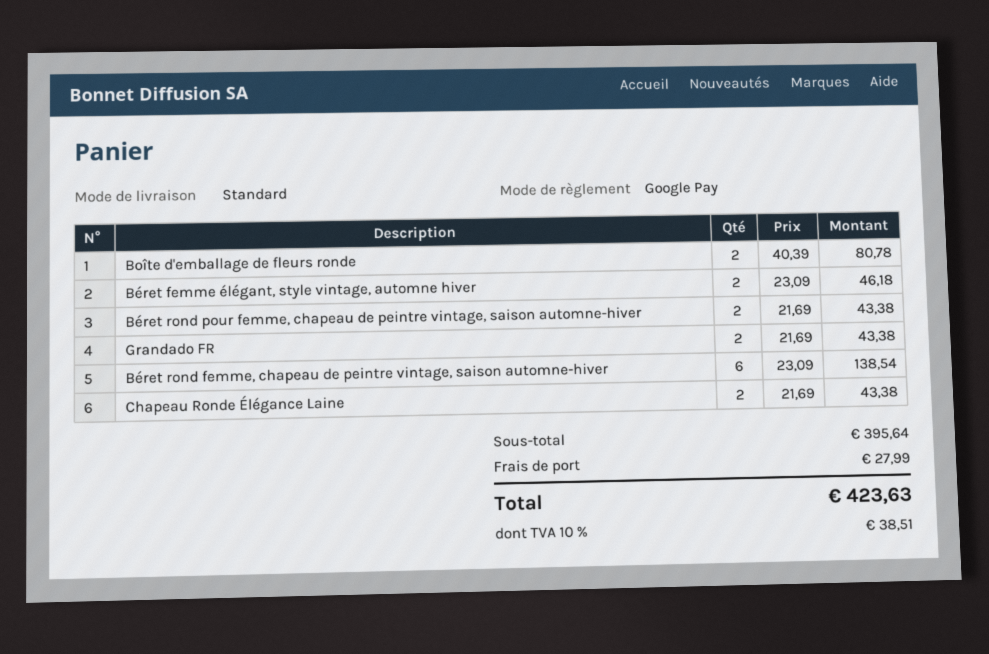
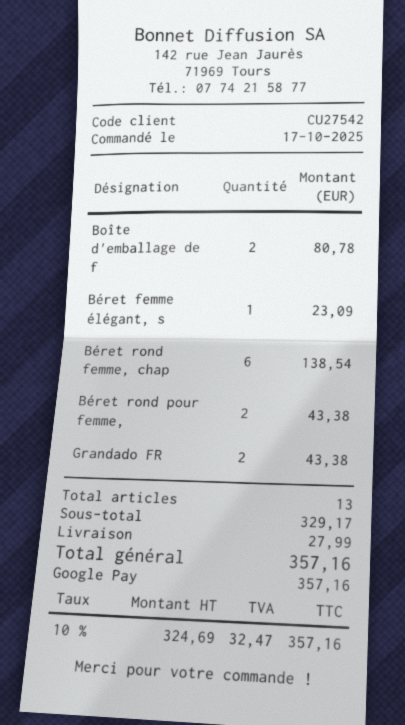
Béret femme élégant, style vintage, automne hiver: 2 for 46.18 -> 1 for 23.09
Chapeau Ronde Élégance Laine: 2 for 43.38 -> none
subtotal: 395.64 -> 329.17
tax: 10% = 38.51 -> 10% = 32.47
total: 423.63 -> 357.16

